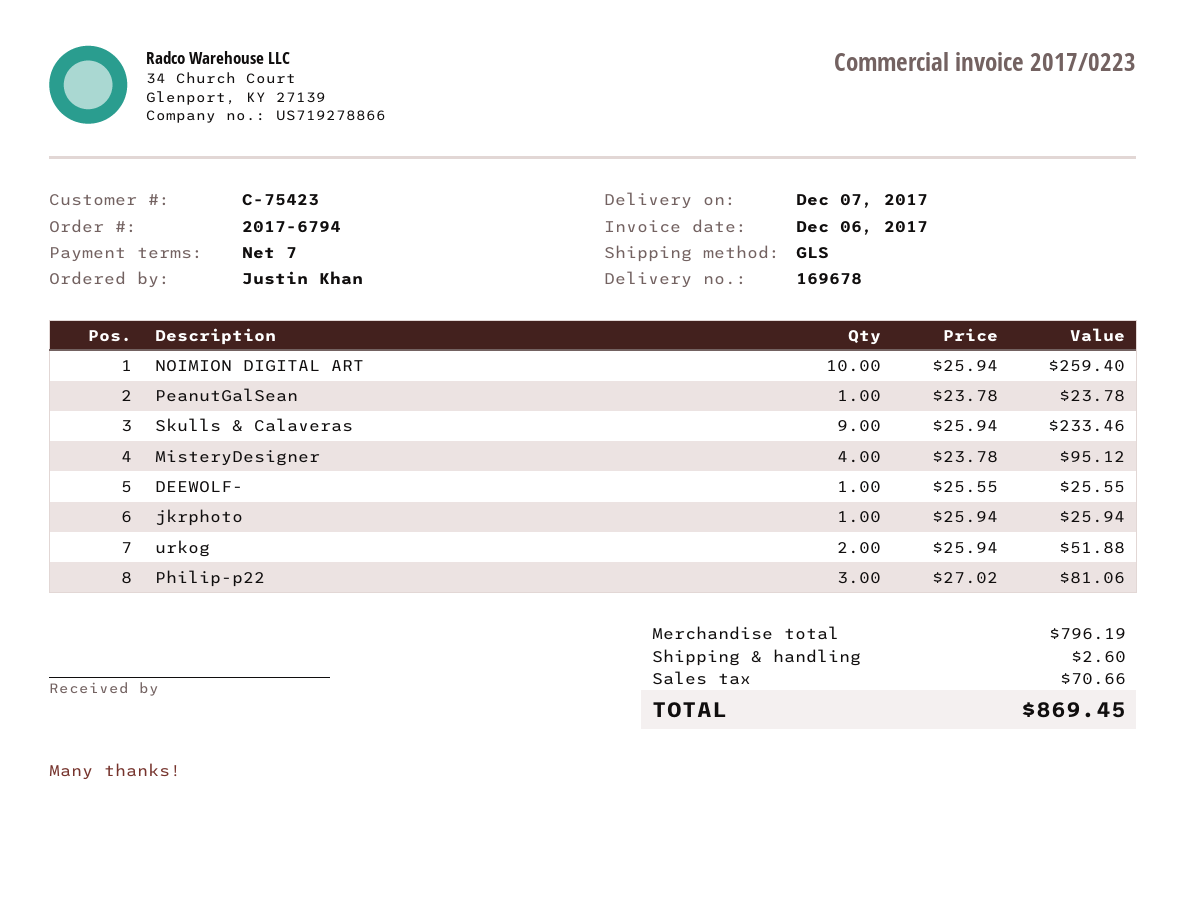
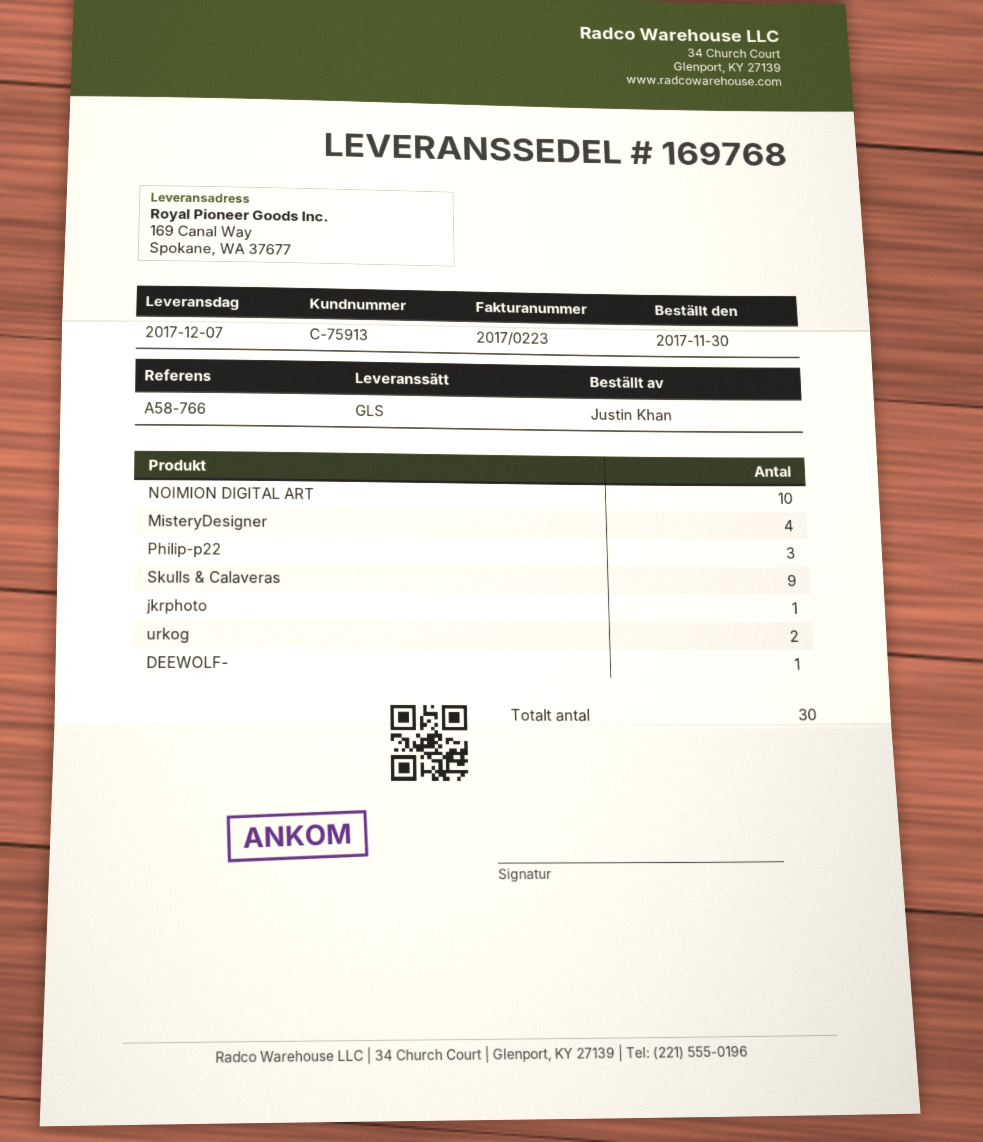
delivery note number: 169678 -> 169768
customer number: C-75423 -> C-75913
PeanutGalSean: 1 -> none

